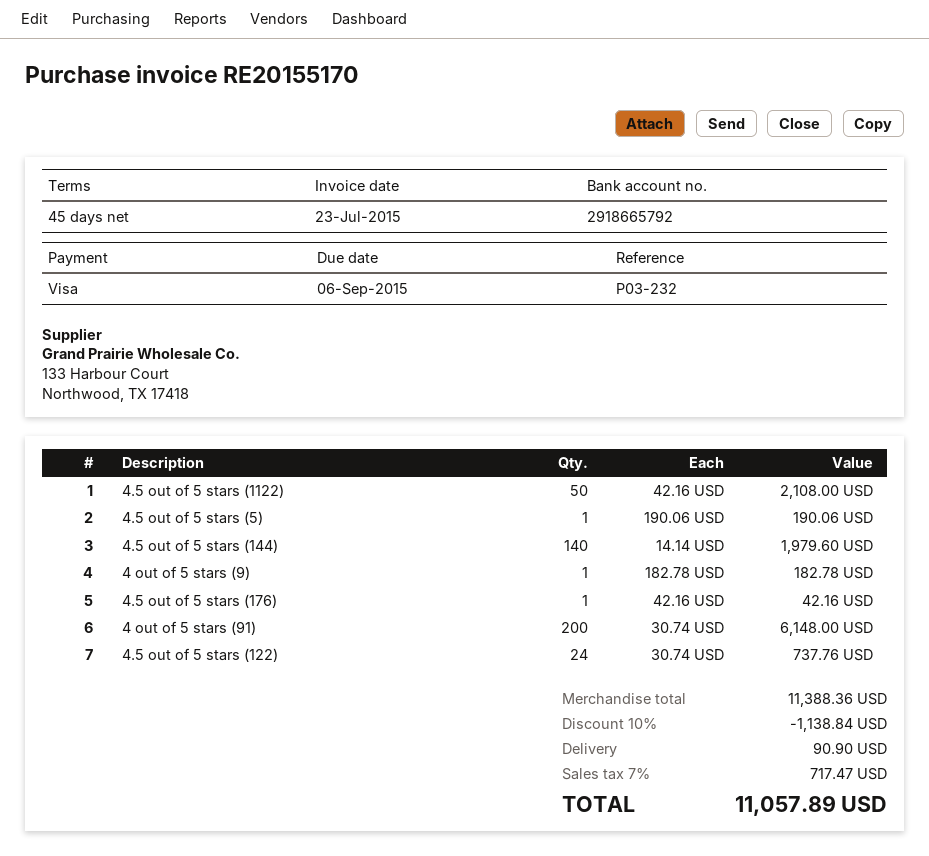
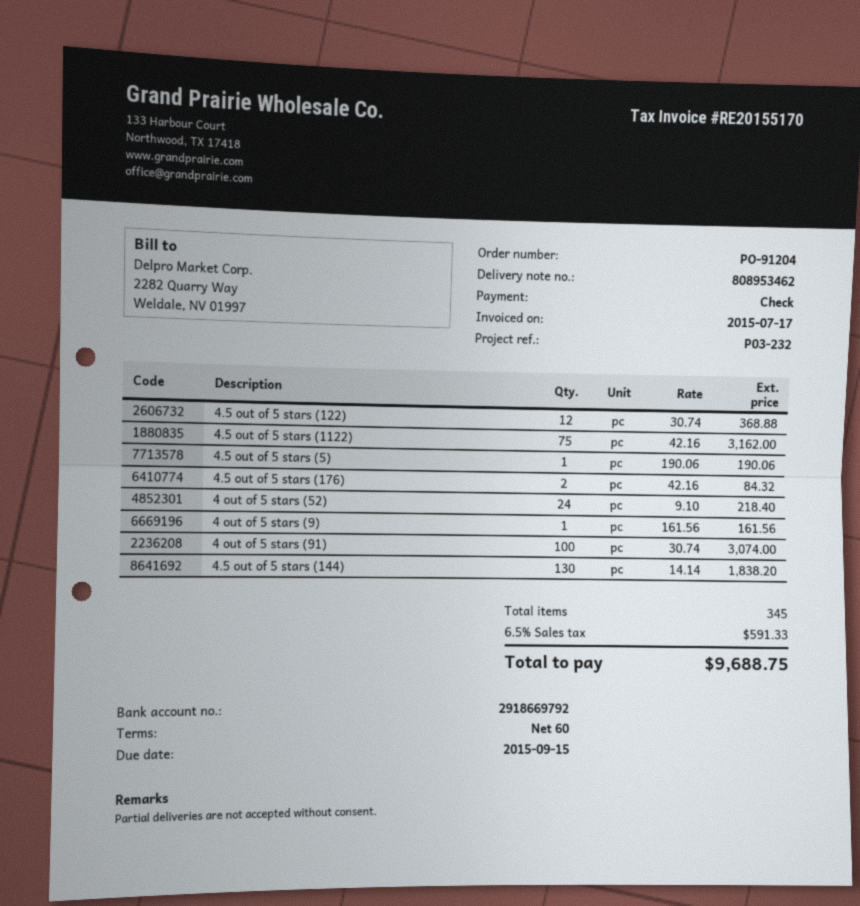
invoice date: 2015-07-23 -> 2015-07-17
payment terms: 45 days -> 60 days
due date: 2015-09-06 -> 2015-09-15
payment method: Visa -> cheque
bank account: 2918665792 -> 2918669792
4.5 out of 5 stars (1122): 50 x 42.16 = 2108.00 -> 75 x 42.16 = 3162.00
4.5 out of 5 stars (144): 140 x 14.14 = 1979.60 -> 130 x 14.14 = 1838.20
4 out of 5 stars (9): 1 x 182.78 = 182.78 -> 1 x 161.56 = 161.56
4.5 out of 5 stars (176): 1 x 42.16 = 42.16 -> 2 x 42.16 = 84.32
4 out of 5 stars (91): 200 x 30.74 = 6148.00 -> 100 x 30.74 = 3074.00
4.5 out of 5 stars (122): 24 x 30.74 = 737.76 -> 12 x 30.74 = 368.88
4 out of 5 stars (52): none -> 24 x 9.10 = 218.40
discount: 10% = 1138.84 -> none
shipping: 90.90 -> none
tax: 7% = 717.47 -> 6.5% = 591.33
total: 11057.89 -> 9688.75

